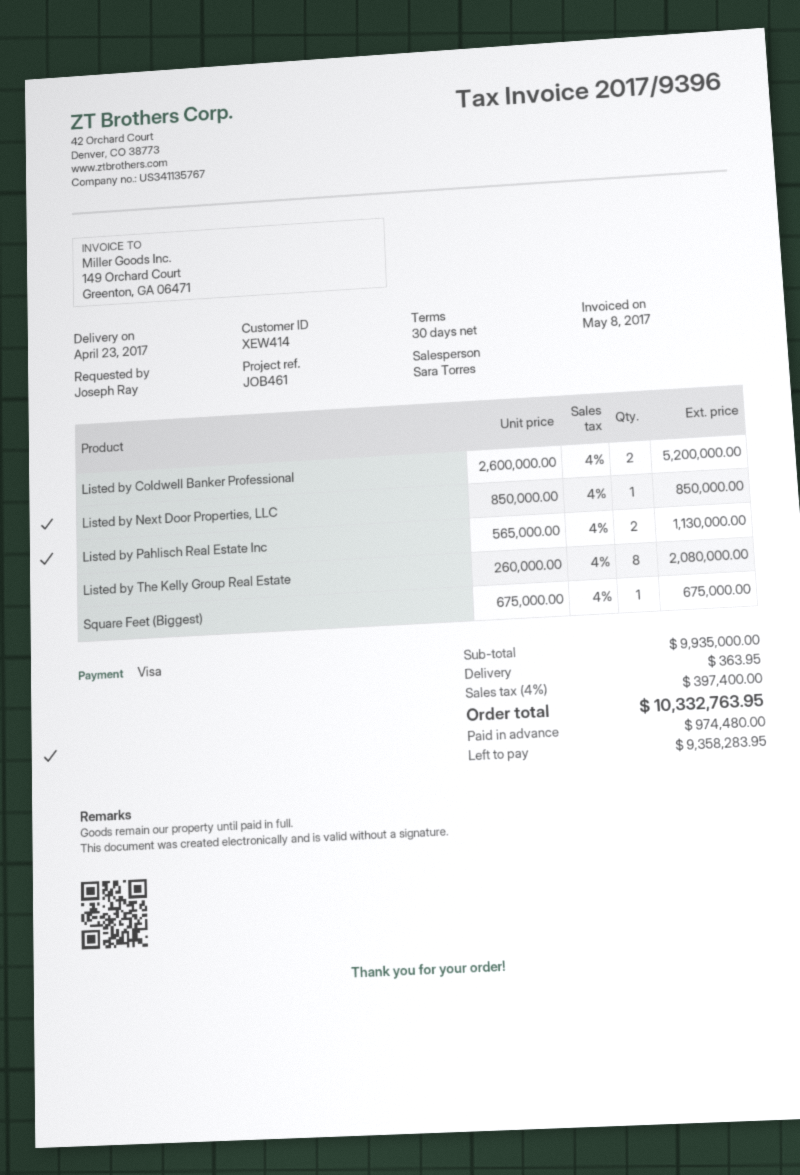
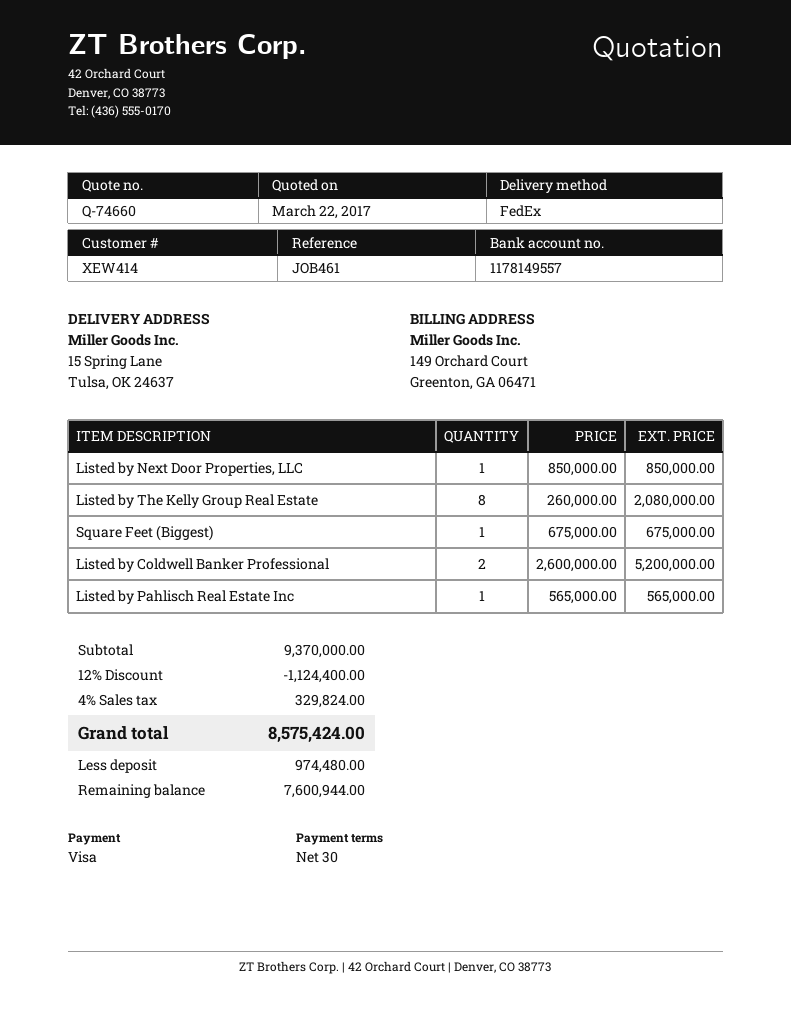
Listed by Pahlisch Real Estate Inc: 2 x 565000.00 = 1130000.00 -> 1 x 565000.00 = 565000.00
subtotal: 9935000.00 -> 9370000.00
discount: none -> 12% = 1124400.00
shipping: 363.95 -> none
tax: 4% = 397400.00 -> 4% = 329824.00
total: 10332763.95 -> 8575424.00
balance: 9358283.95 -> 7600944.00

